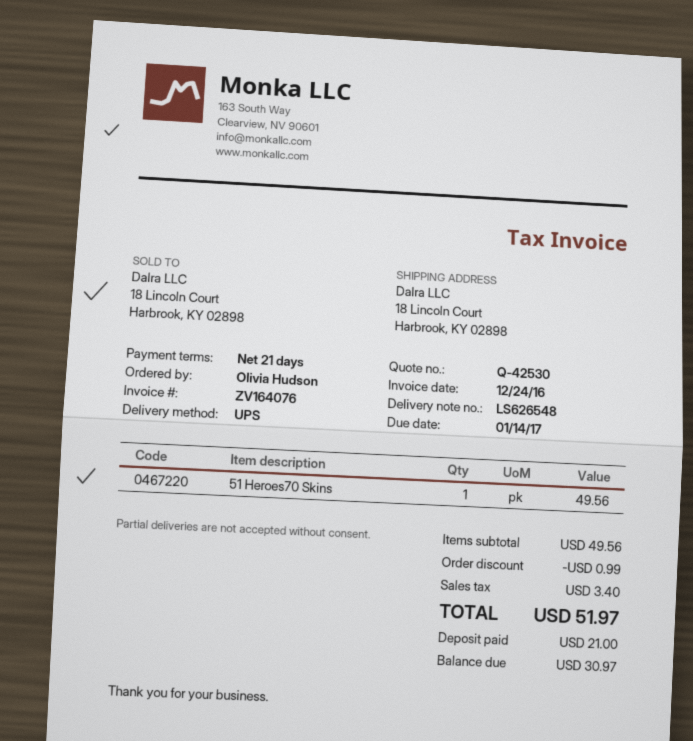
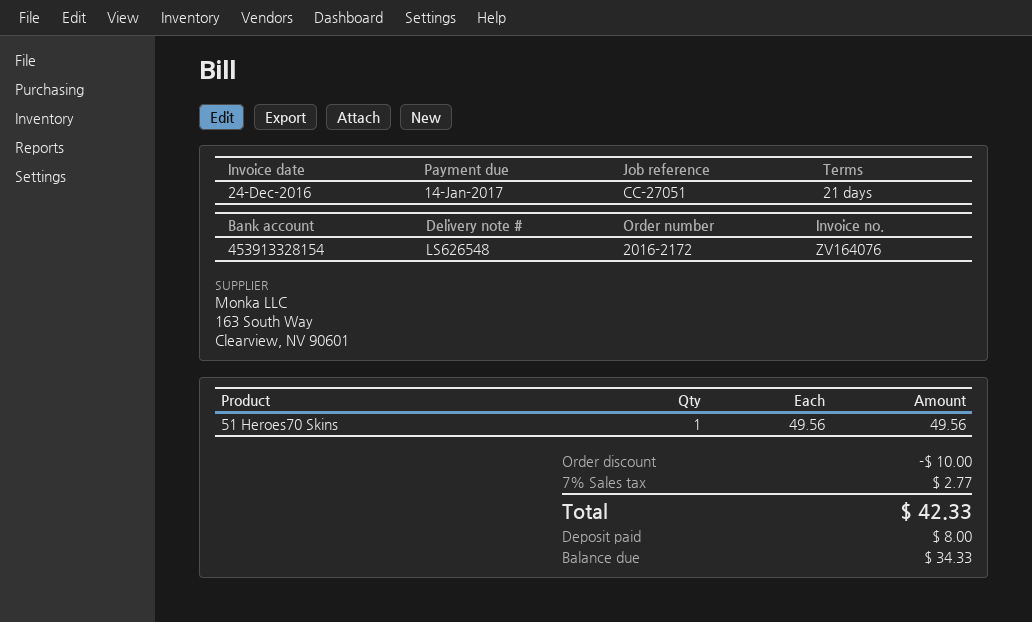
discount: 0.99 -> 10.00
tax: 3.40 -> 2.77
total: 51.97 -> 42.33
deposit: 21.00 -> 8.00
balance: 30.97 -> 34.33

